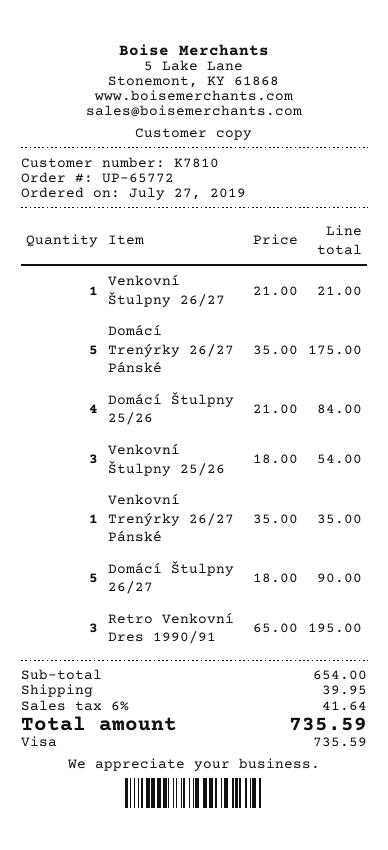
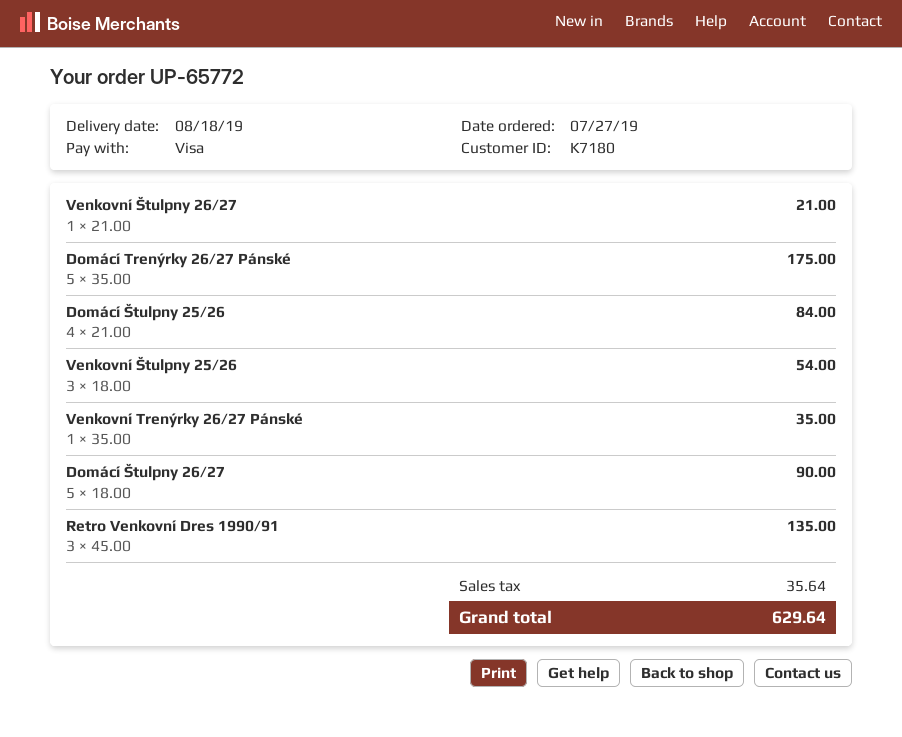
customer number: K7810 -> K7180
Retro Venkovní Dres 1990/91: 3 x 65.00 = 195.00 -> 3 x 45.00 = 135.00
shipping: 39.95 -> none
tax: 41.64 -> 35.64
total: 735.59 -> 629.64

